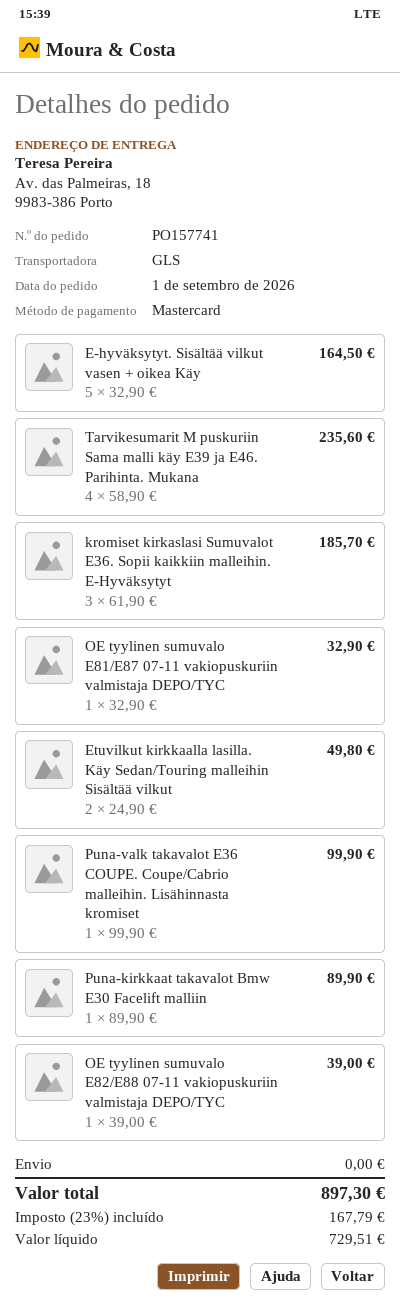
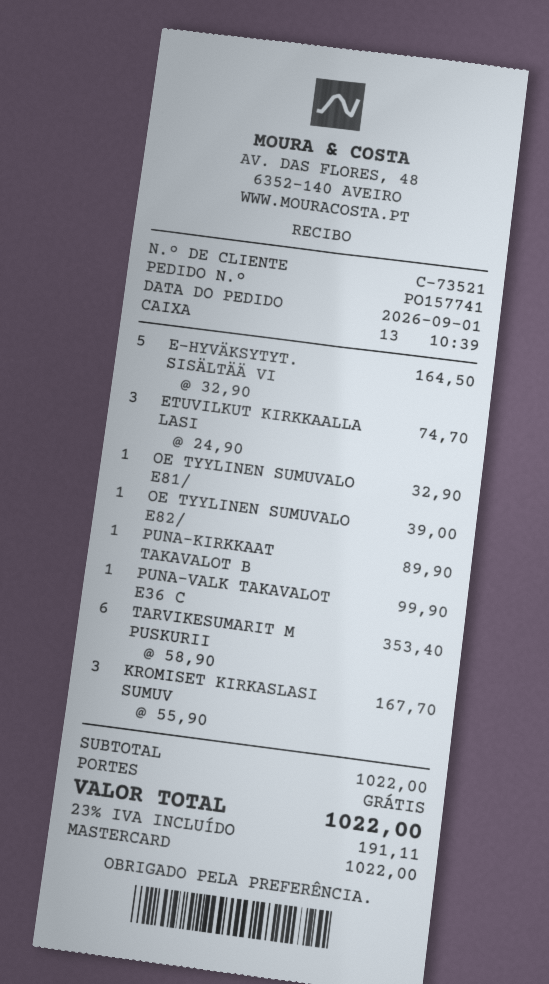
Tarvikesumarit M puskuriin Sama malli käy E39 ja E46. Parihinta. Mukana: 4 x 58.90 = 235.60 -> 6 x 58.90 = 353.40
kromiset kirkaslasi Sumuvalot E36. Sopii kaikkiin malleihin. E-Hyväksytyt: 3 x 61.90 = 185.70 -> 3 x 55.90 = 167.70
Etuvilkut kirkkaalla lasilla. Käy Sedan/Touring malleihin Sisältää vilkut: 2 x 24.90 = 49.80 -> 3 x 24.90 = 74.70
tax: 23% = 167.79 -> 23% = 191.11
total: 897.30 -> 1022.00

